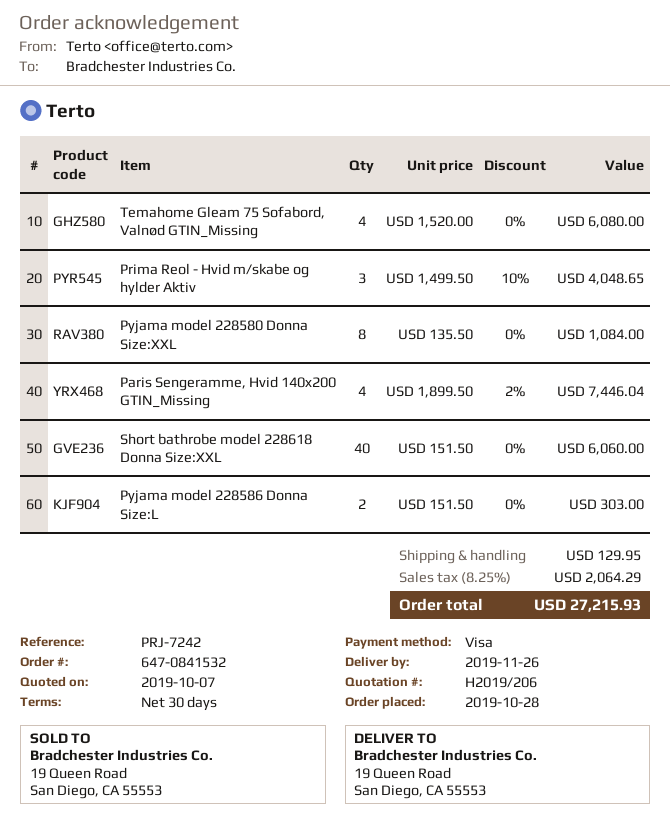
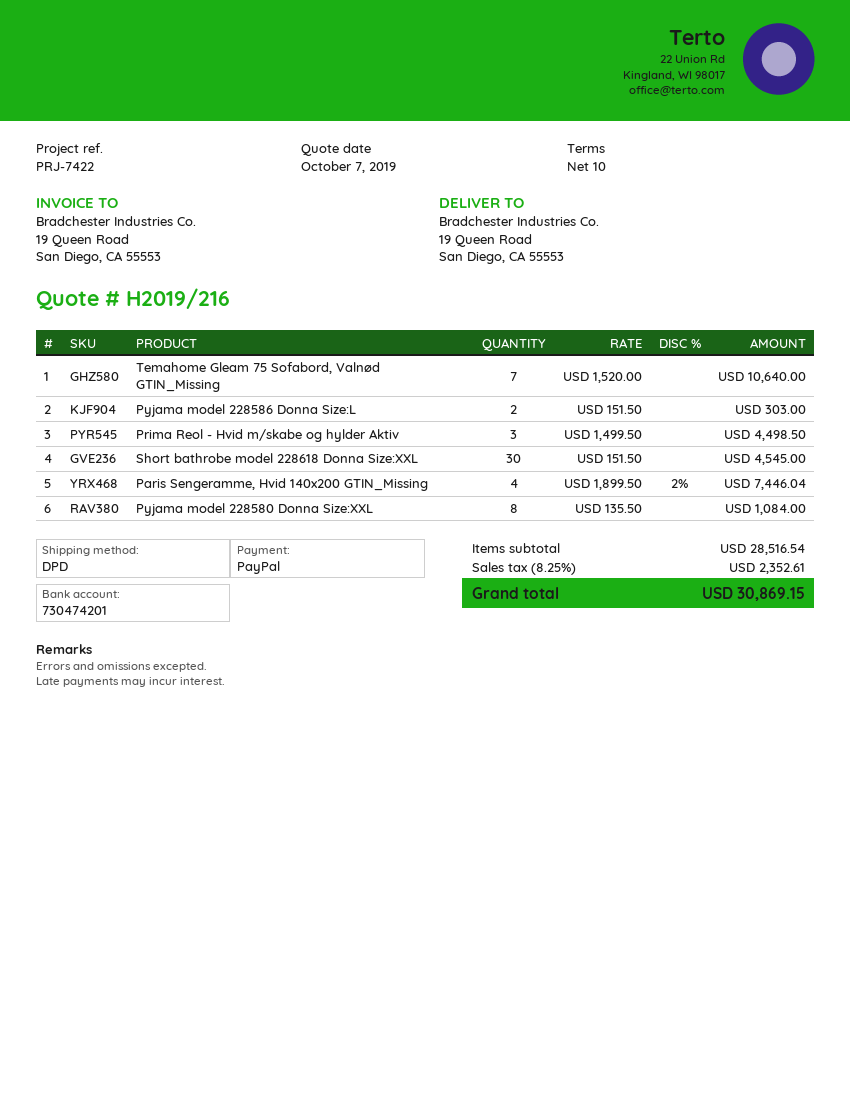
quote number: H2019/206 -> H2019/216
payment terms: 30 days -> 10 days
reference: PRJ-7242 -> PRJ-7422
payment method: Visa -> PayPal
Temahome Gleam 75 Sofabord, Valnød GTIN_Missing: 4 x 1520.00 = 6080.00 -> 7 x 1520.00 = 10640.00
Prima Reol - Hvid m/skabe og hylder Aktiv: 3 x 1499.50 - 10% = 4048.65 -> 3 x 1499.50 = 4498.50
Short bathrobe model 228618 Donna Size:XXL: 40 x 151.50 = 6060.00 -> 30 x 151.50 = 4545.00
shipping: 129.95 -> none
tax: 8.25% = 2064.29 -> 8.25% = 2352.61
total: 27215.93 -> 30869.15

